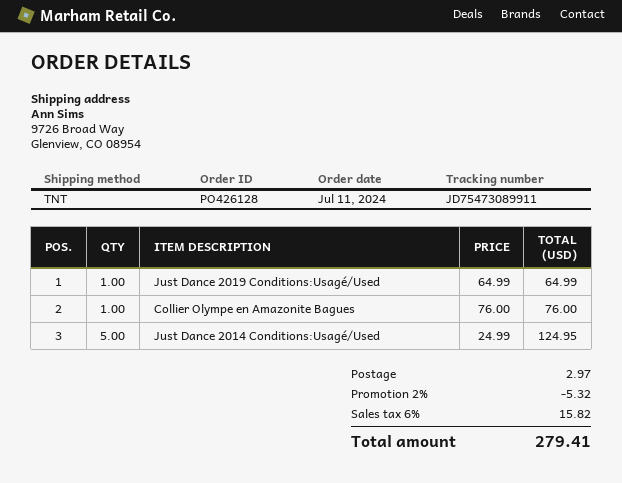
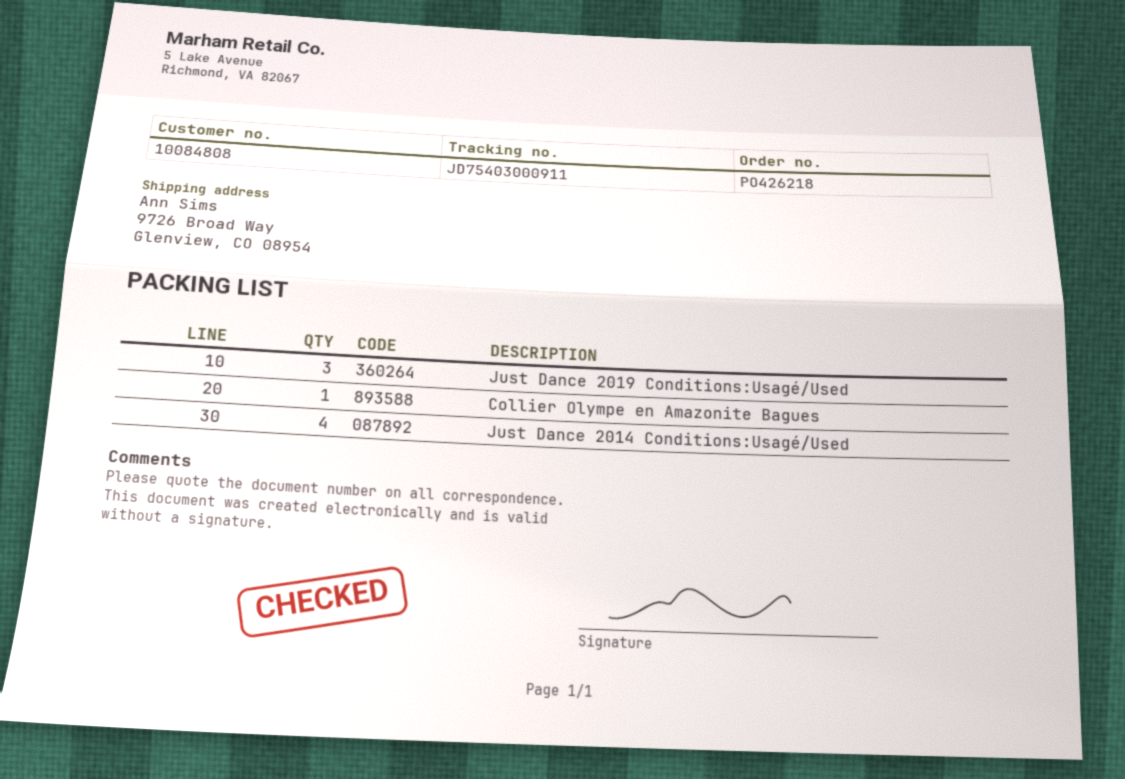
order number: PO426128 -> PO426218
tracking number: JD75473089911 -> JD75403000911
Just Dance 2019 Conditions:Usagé/Used: 1 -> 3
Just Dance 2014 Conditions:Usagé/Used: 5 -> 4

